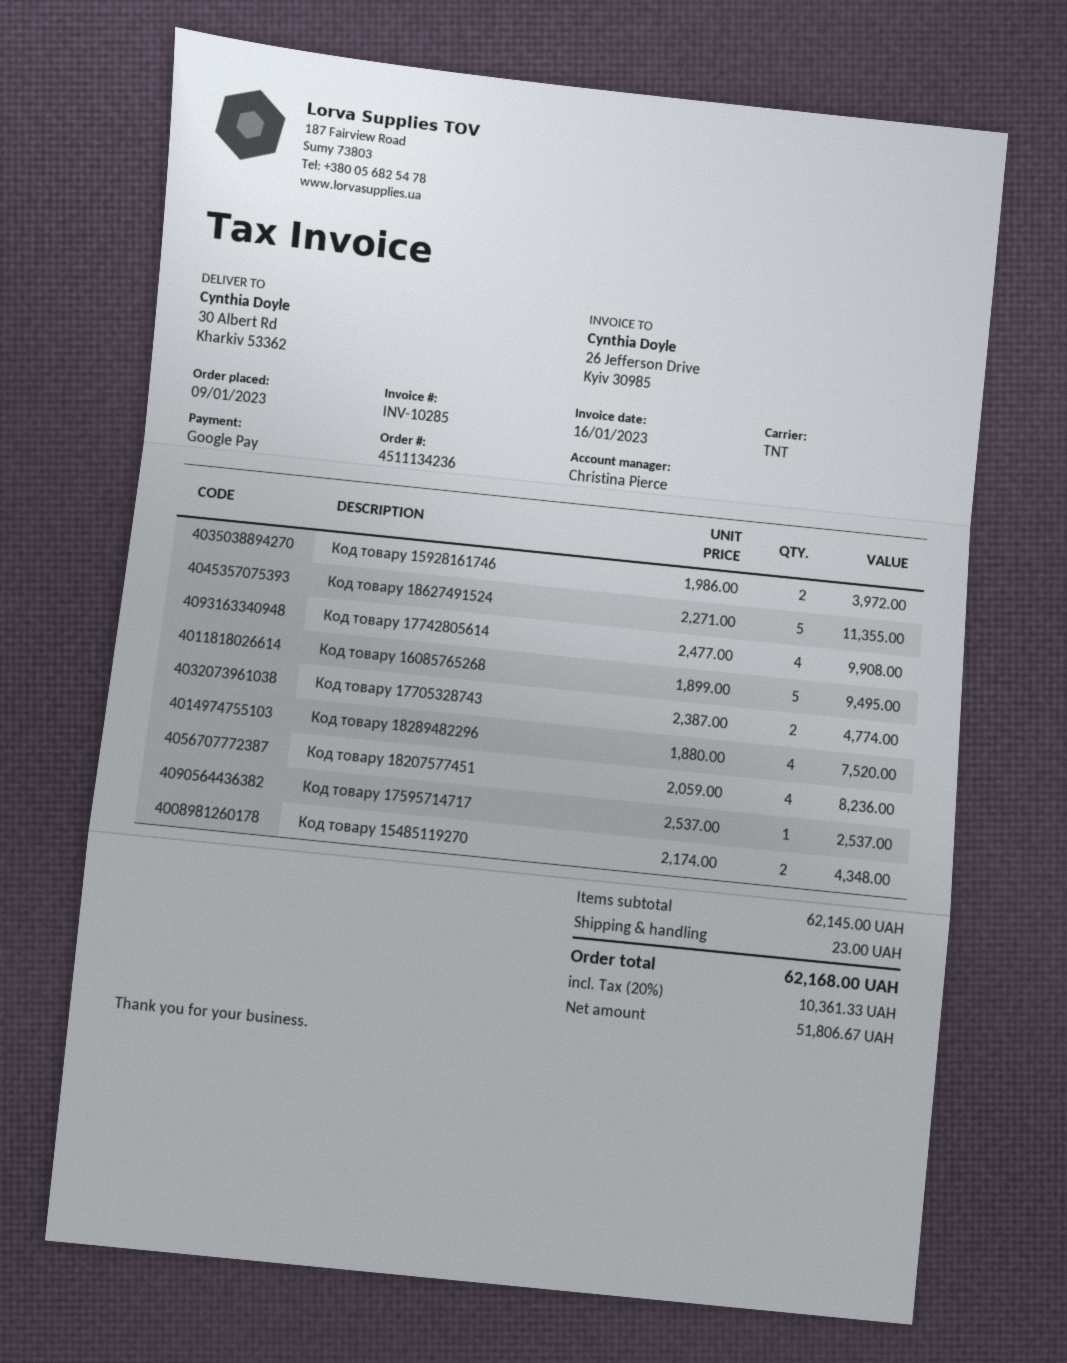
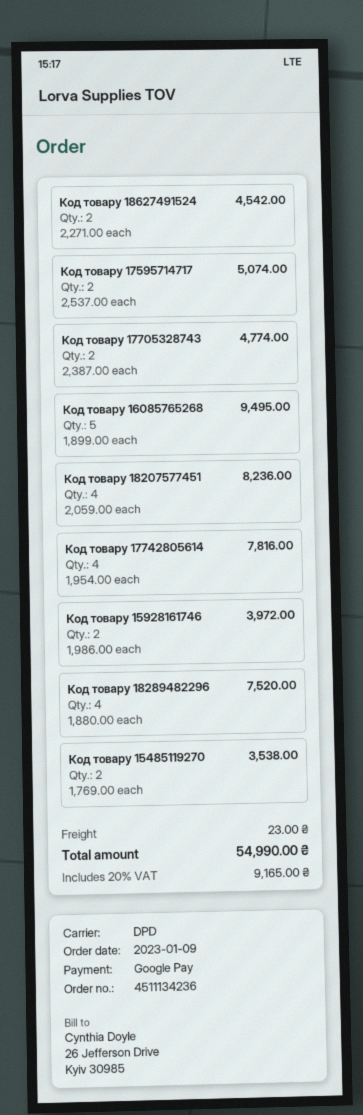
shipping method: TNT -> DPD
Код товару 18627491524: 5 x 2271.00 = 11355.00 -> 2 x 2271.00 = 4542.00
Код товару 17742805614: 4 x 2477.00 = 9908.00 -> 4 x 1954.00 = 7816.00
Код товару 17595714717: 1 x 2537.00 = 2537.00 -> 2 x 2537.00 = 5074.00
Код товару 15485119270: 2 x 2174.00 = 4348.00 -> 2 x 1769.00 = 3538.00
tax: 20% = 10361.33 -> 20% = 9165.00
total: 62168.00 -> 54990.00

